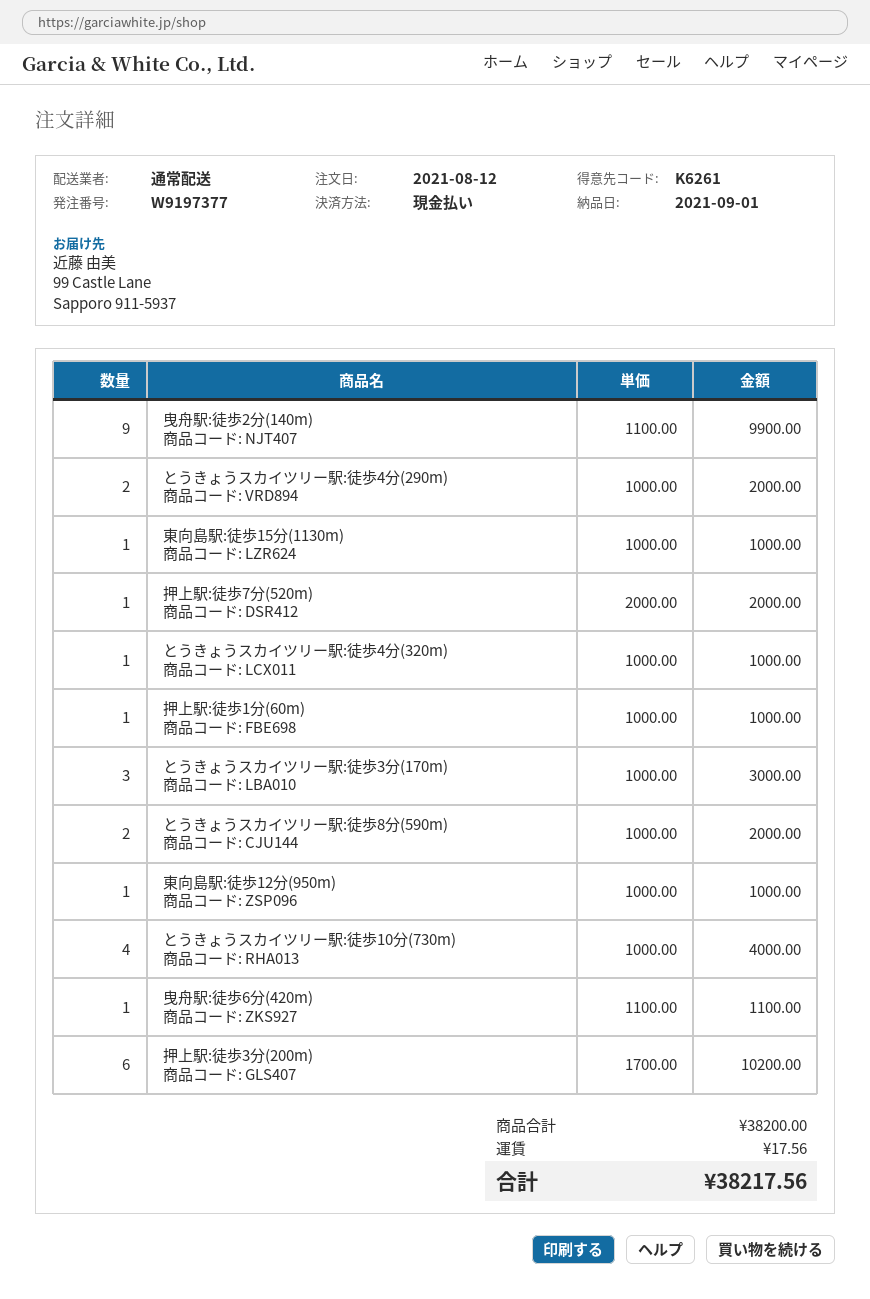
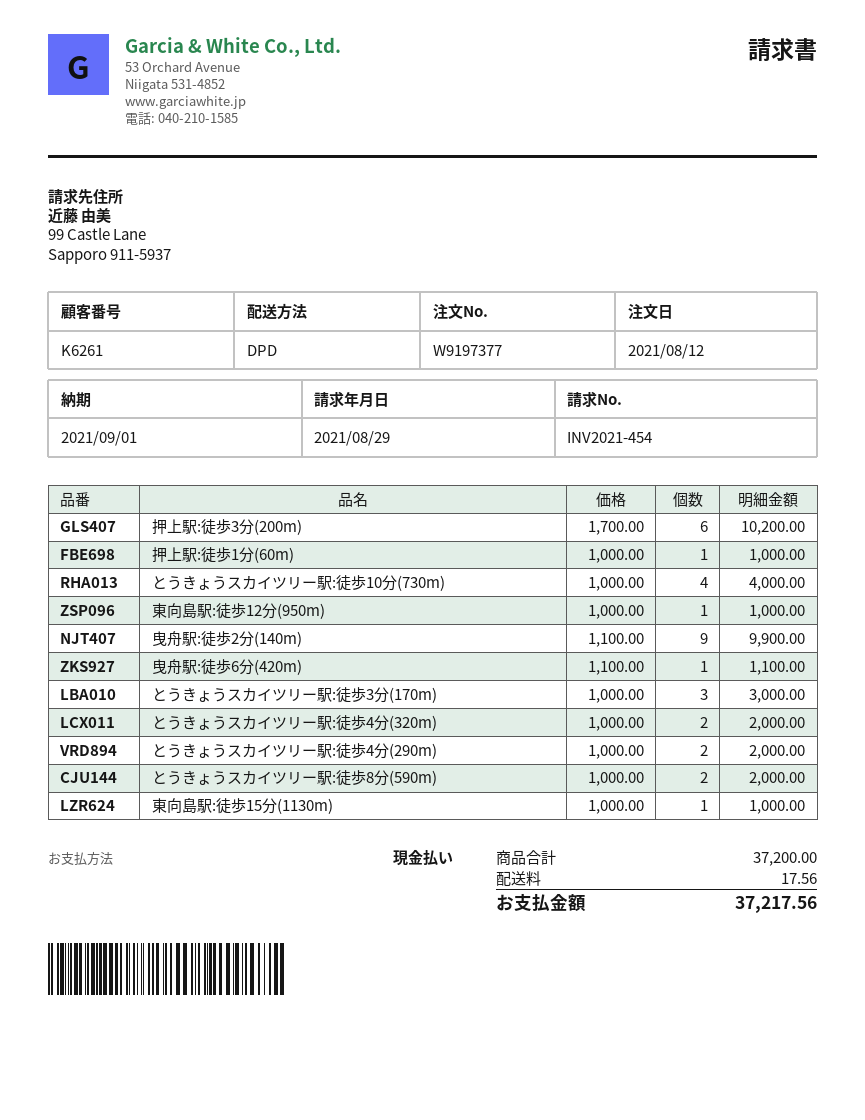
shipping method: standard -> DPD
押上駅:徒歩7分(520m): 1 x 2000.00 = 2000.00 -> none
とうきょうスカイツリー駅:徒歩4分(320m): 1 x 1000.00 = 1000.00 -> 2 x 1000.00 = 2000.00
subtotal: 38200.00 -> 37200.00
total: 38217.56 -> 37217.56

